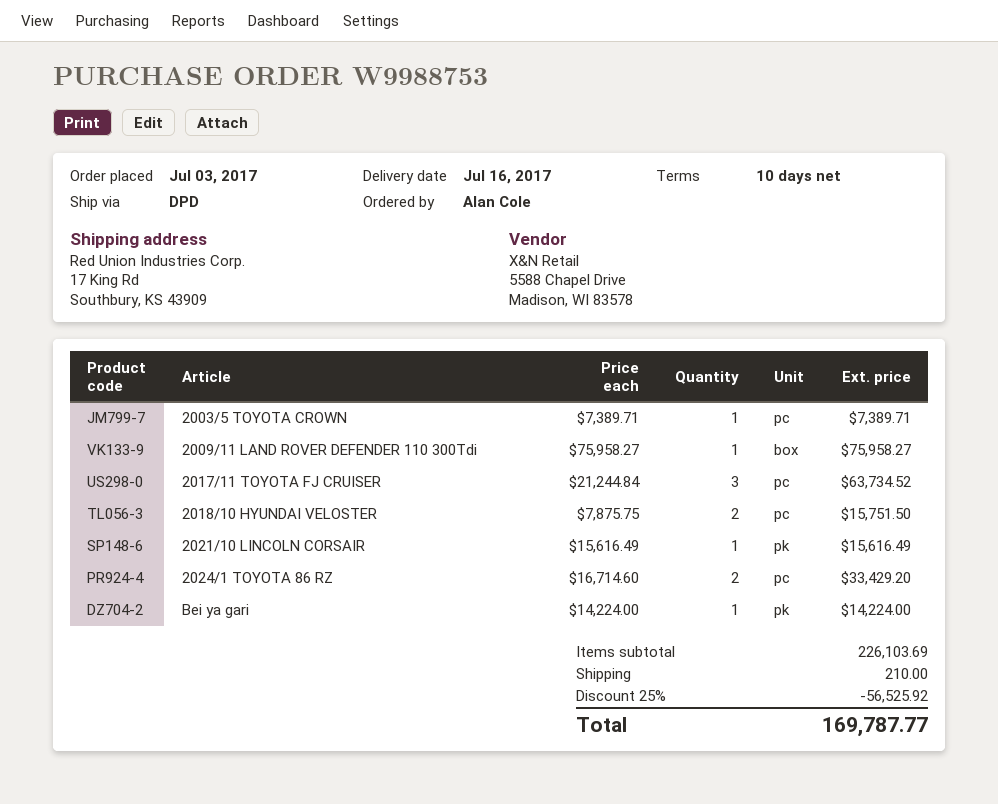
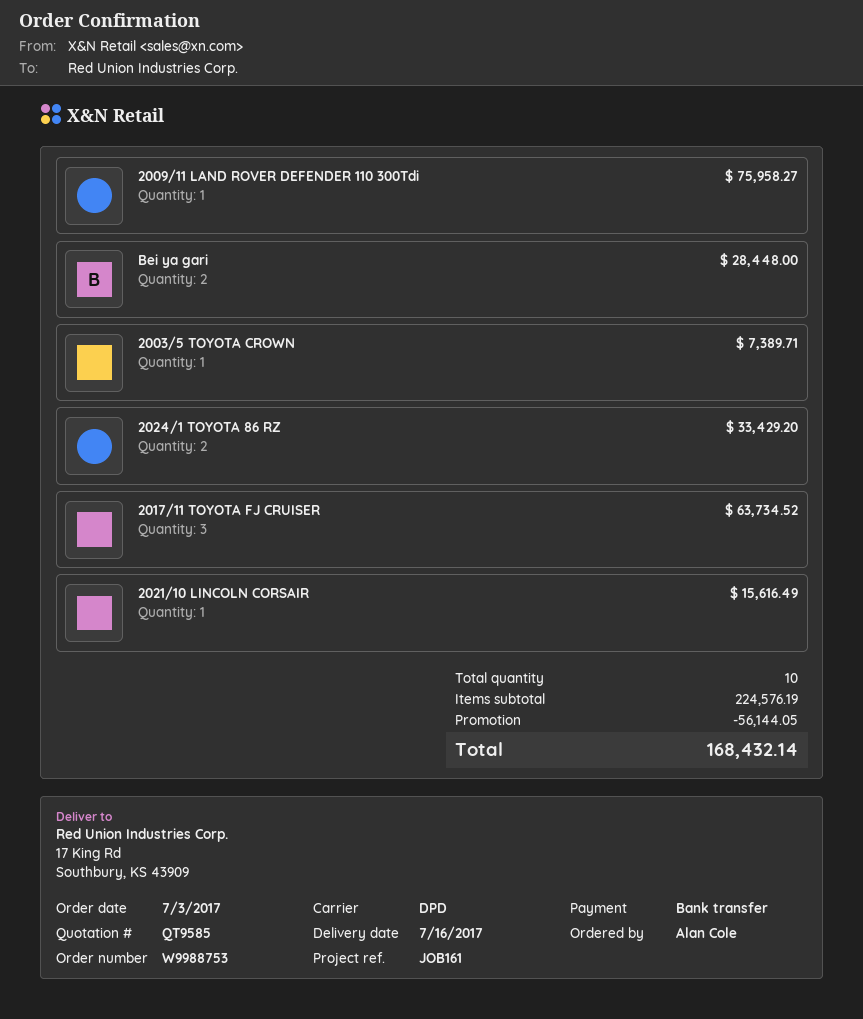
2018/10 HYUNDAI VELOSTER: 2 for 15751.50 -> none
Bei ya gari: 1 for 14224.00 -> 2 for 28448.00
subtotal: 226103.69 -> 224576.19
discount: 56525.92 -> 56144.05
shipping: 210.00 -> none
total: 169787.77 -> 168432.14

